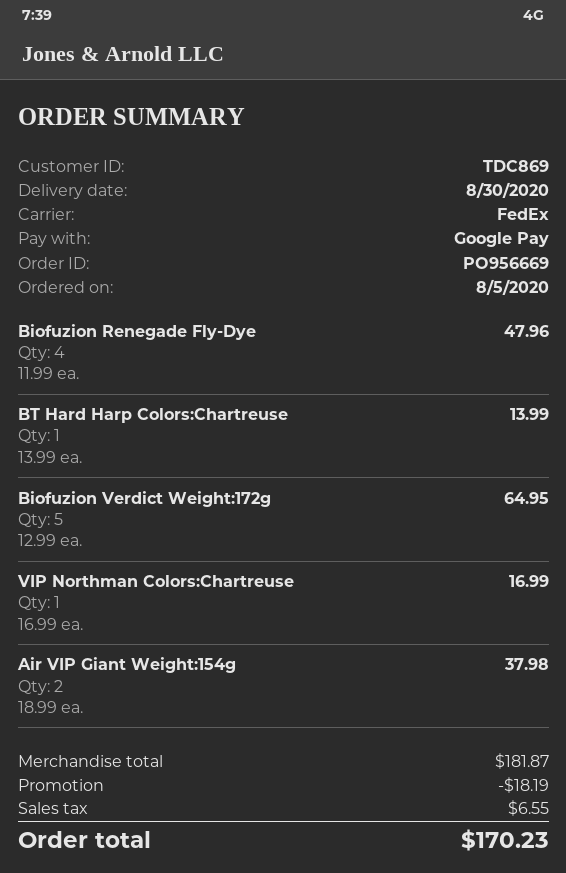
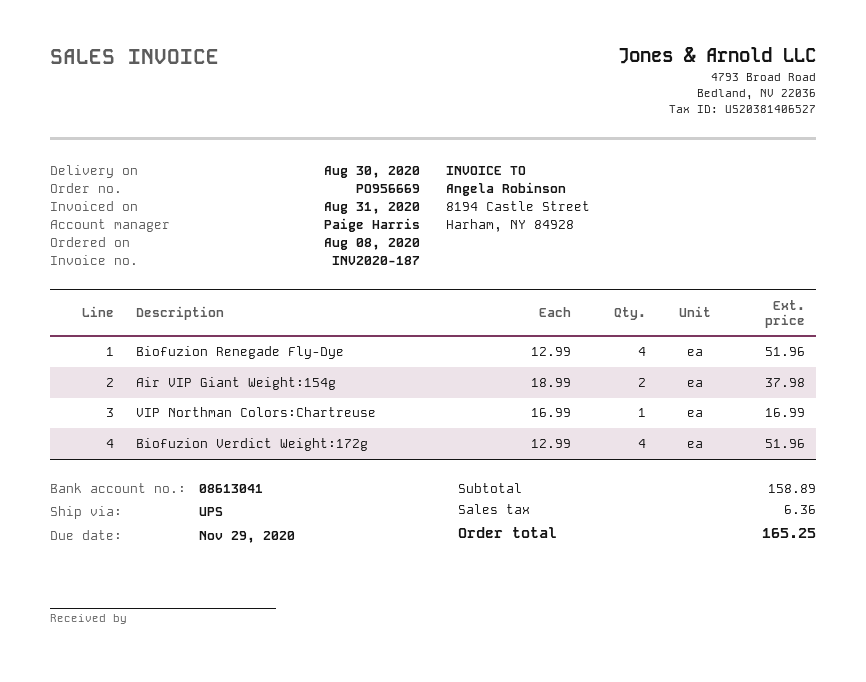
order date: 2020-08-05 -> 2020-08-08
shipping method: FedEx -> UPS
Biofuzion Renegade Fly-Dye: 4 x 11.99 = 47.96 -> 4 x 12.99 = 51.96
BT Hard Harp Colors:Chartreuse: 1 x 13.99 = 13.99 -> none
Biofuzion Verdict Weight:172g: 5 x 12.99 = 64.95 -> 4 x 12.99 = 51.96
subtotal: 181.87 -> 158.89
discount: 18.19 -> none
tax: 6.55 -> 6.36
total: 170.23 -> 165.25

